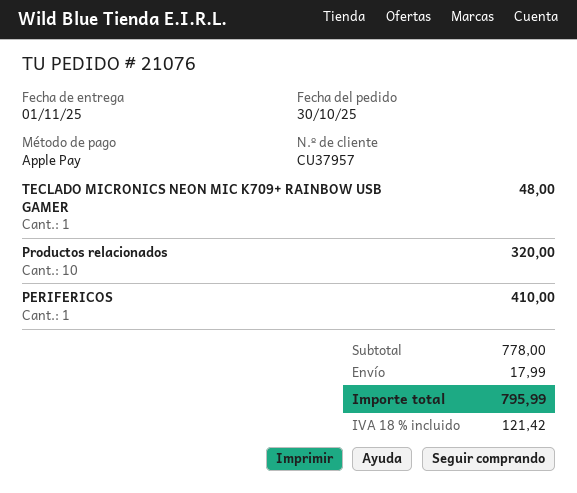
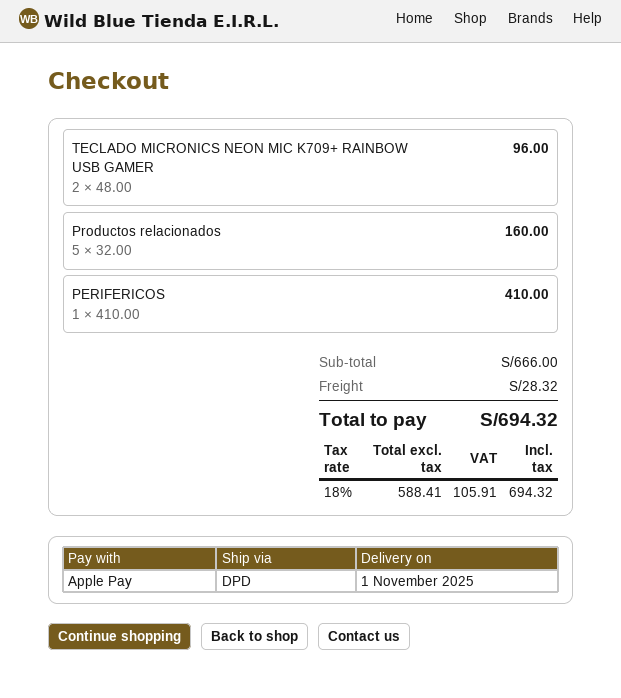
TECLADO MICRONICS NEON MIC K709+ RAINBOW USB GAMER: 1 for 48.00 -> 2 for 96.00
Productos relacionados: 10 for 320.00 -> 5 for 160.00
subtotal: 778.00 -> 666.00
shipping: 17.99 -> 28.32
tax: 18% = 121.42 -> 18% = 105.91
total: 795.99 -> 694.32

